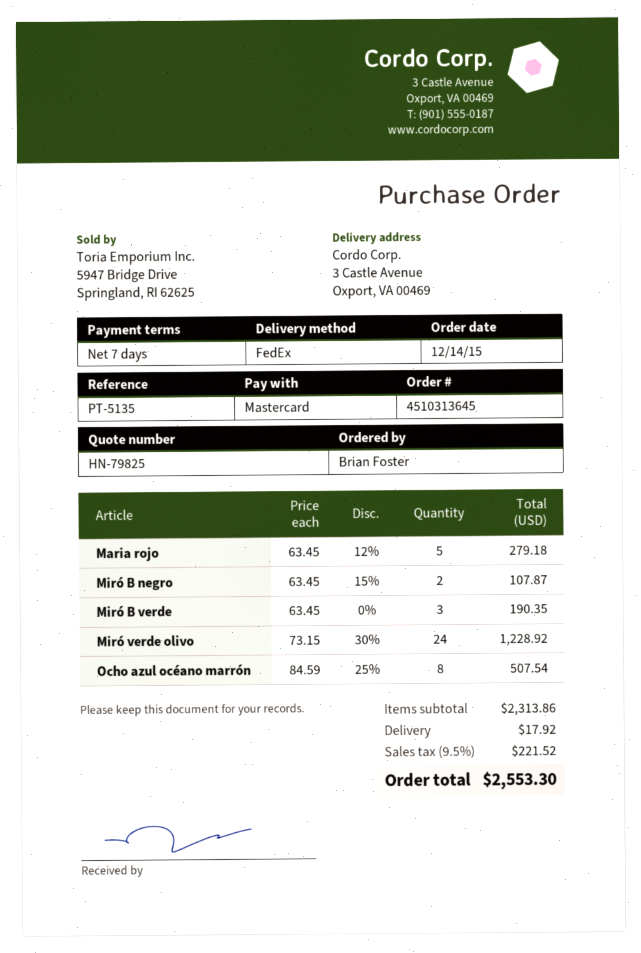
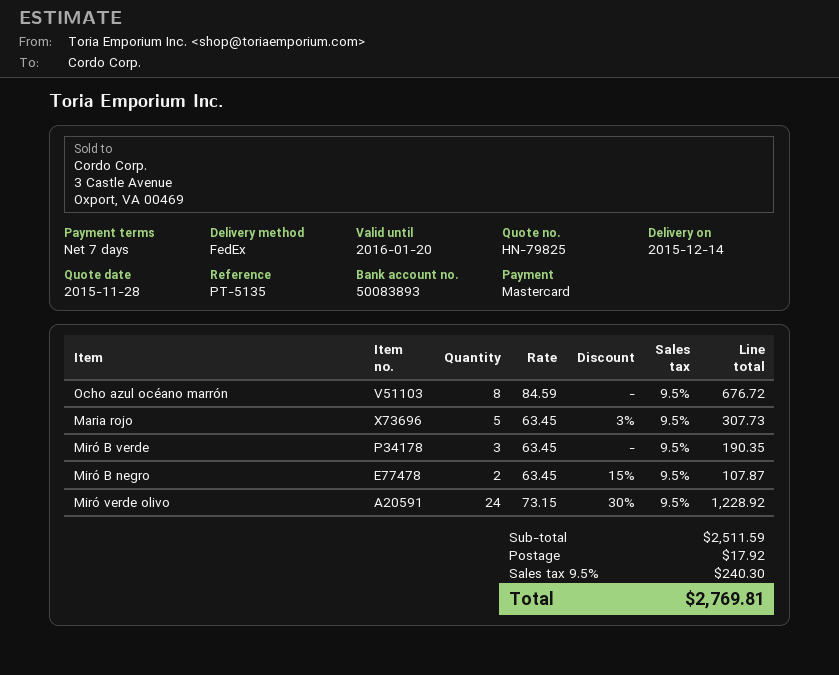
Maria rojo: 5 x 63.45 - 12% = 279.18 -> 5 x 63.45 - 3% = 307.73
Ocho azul océano marrón: 8 x 84.59 - 25% = 507.54 -> 8 x 84.59 = 676.72
subtotal: 2313.86 -> 2511.59
tax: 9.5% = 221.52 -> 9.5% = 240.30
total: 2553.30 -> 2769.81

